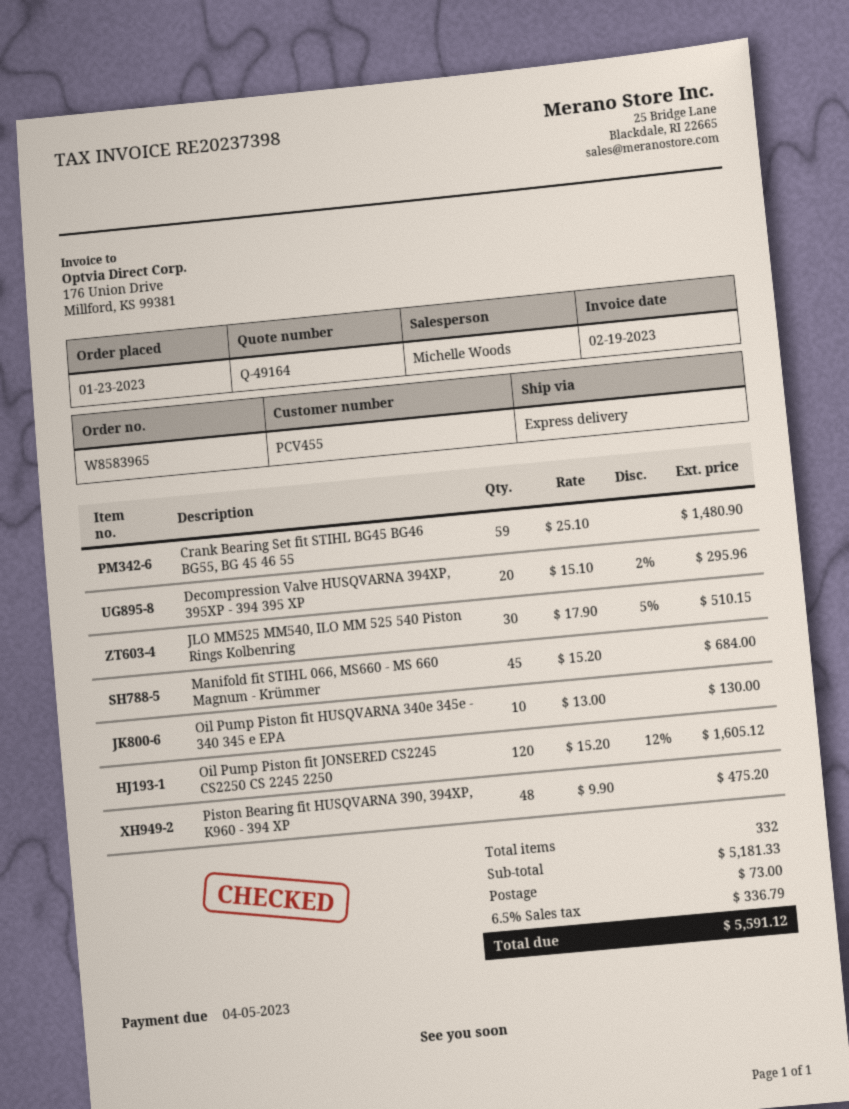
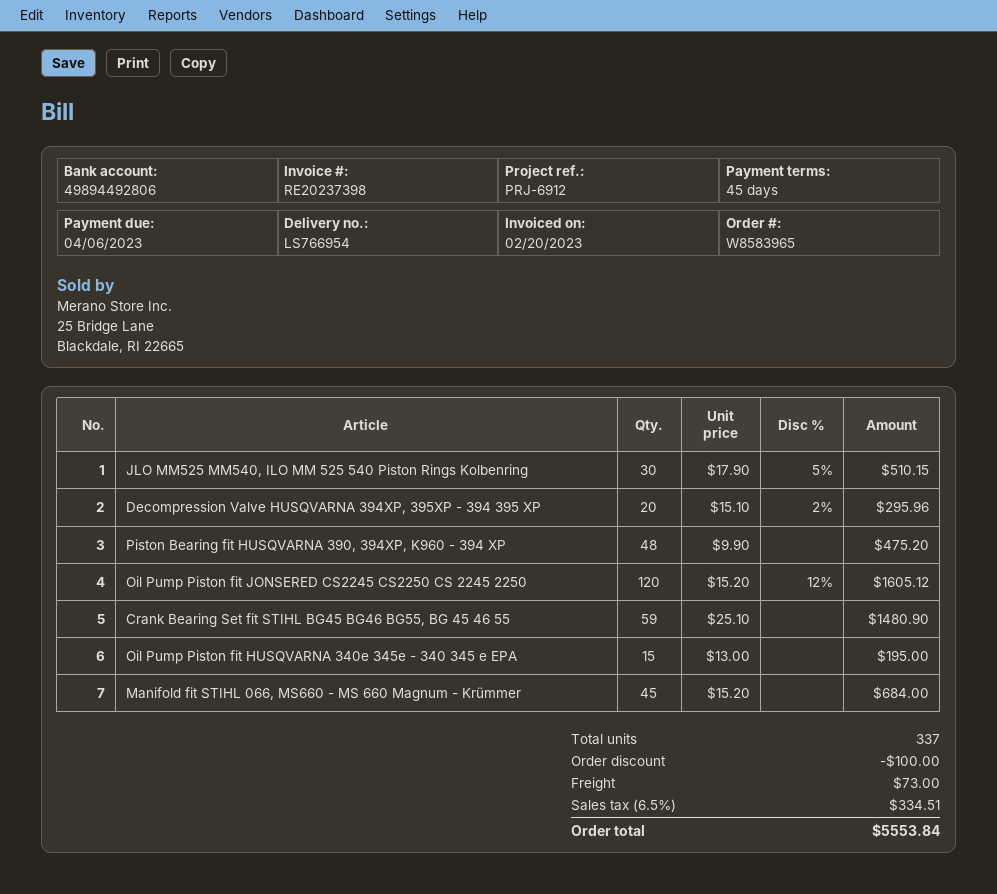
invoice date: 2023-02-19 -> 2023-02-20
due date: 2023-04-05 -> 2023-04-06
Oil Pump Piston fit HUSQVARNA 340e 345e - 340 345 e EPA: 10 x 13.00 = 130.00 -> 15 x 13.00 = 195.00
total quantity: 332 -> 337
discount: none -> 100.00
tax: 6.5% = 336.79 -> 6.5% = 334.51
total: 5591.12 -> 5553.84

